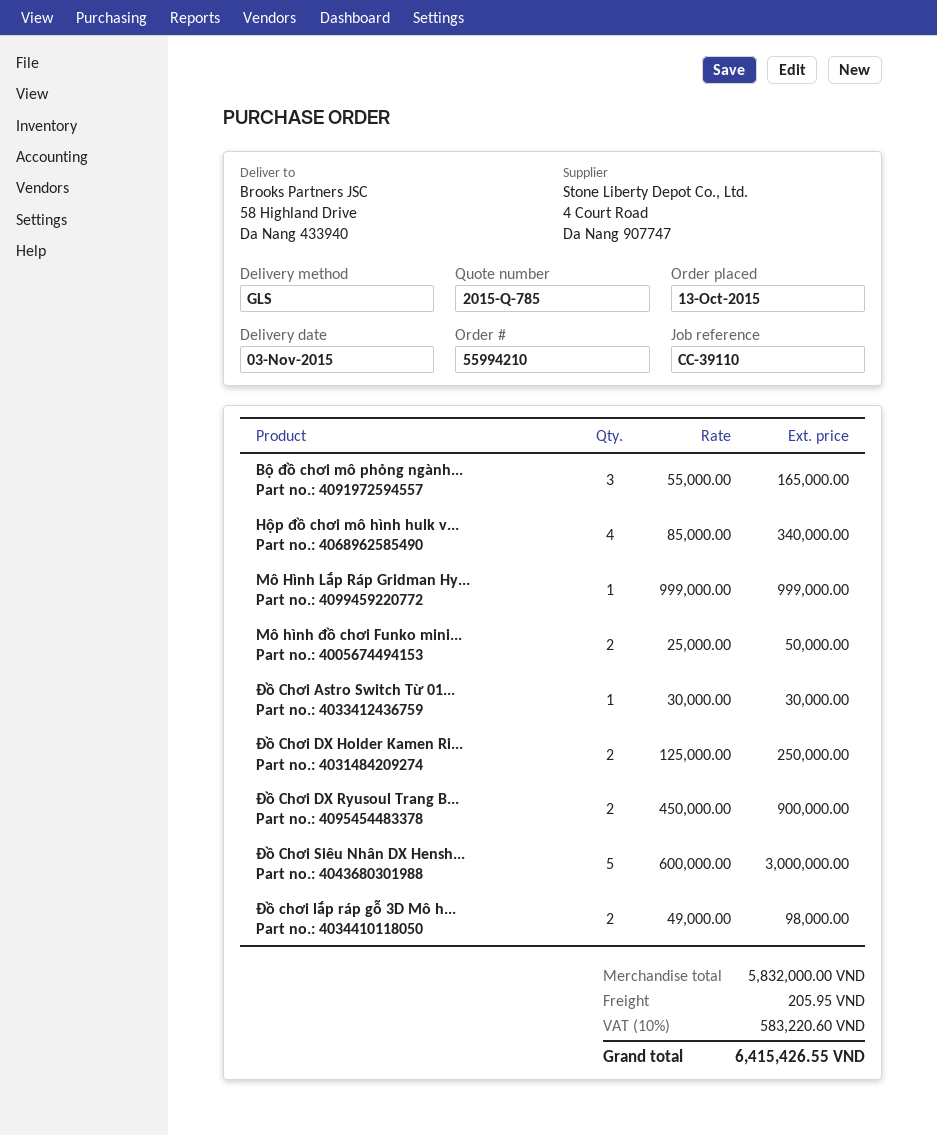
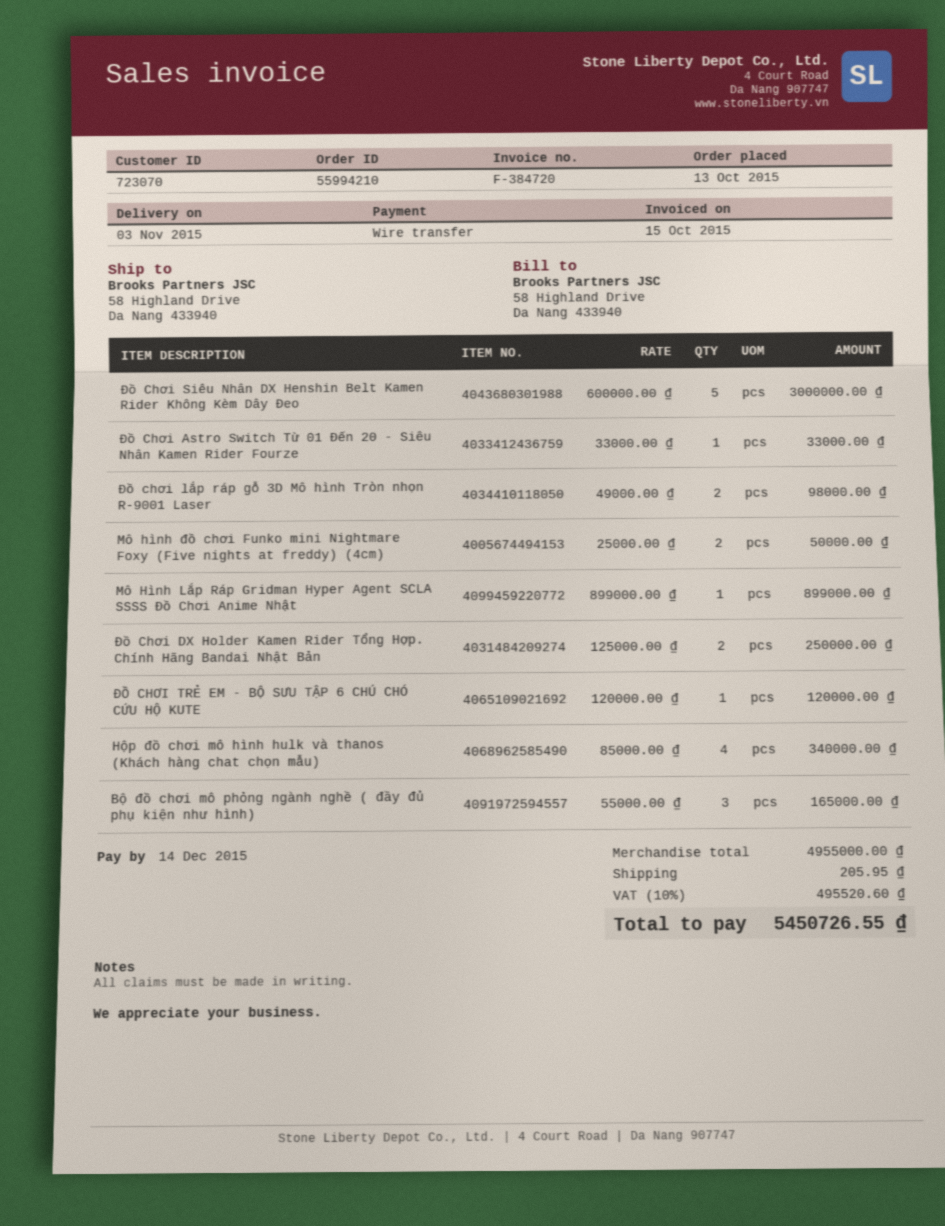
Mô Hình Lắp Ráp Gridman Hy...: 1 x 999000.00 = 999000.00 -> 1 x 899000.00 = 899000.00
Đồ Chơi Astro Switch Từ 01...: 1 x 30000.00 = 30000.00 -> 1 x 33000.00 = 33000.00
Đồ Chơi DX Ryusoul Trang B...: 2 x 450000.00 = 900000.00 -> none
ĐỒ CHƠI TRẺ EM - BỘ SƯU TẬP 6 CHÚ CHÓ CỨU HỘ KUTE: none -> 1 x 120000.00 = 120000.00
subtotal: 5832000.00 -> 4955000.00
tax: 10% = 583220.60 -> 10% = 495520.60
total: 6415426.55 -> 5450726.55

